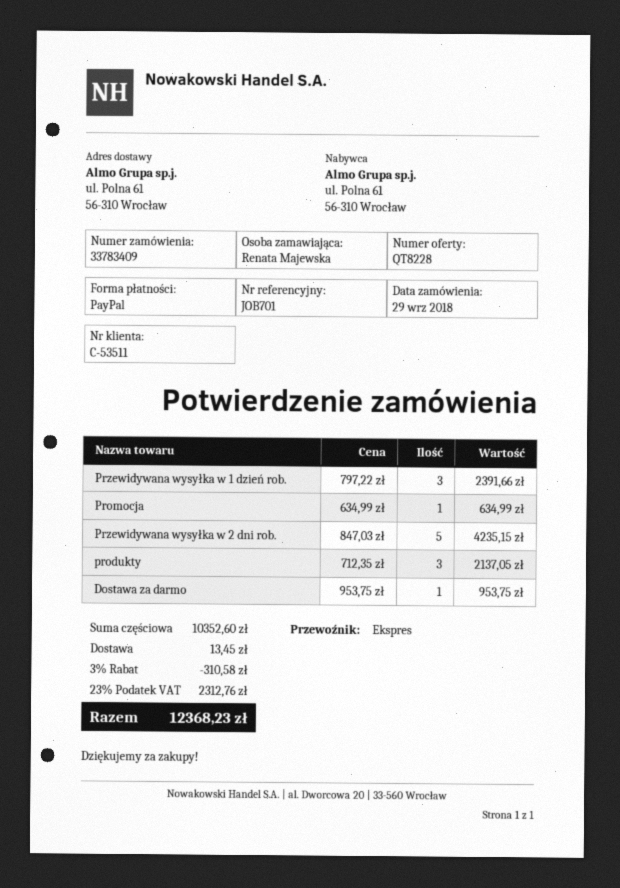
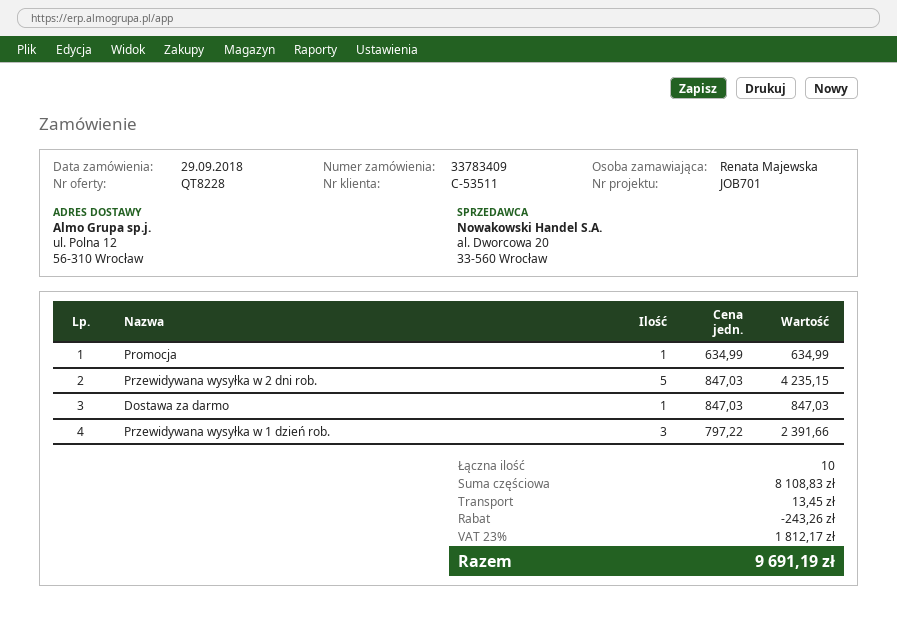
ship to: ul. Polna 61, 56-310 Wrocław -> ul. Polna 12, 56-310 Wrocław
produkty: 3 x 712.35 = 2137.05 -> none
Dostawa za darmo: 1 x 953.75 = 953.75 -> 1 x 847.03 = 847.03
subtotal: 10352.60 -> 8108.83
discount: 310.58 -> 243.26
tax: 23% = 2312.76 -> 23% = 1812.17
total: 12368.23 -> 9691.19

